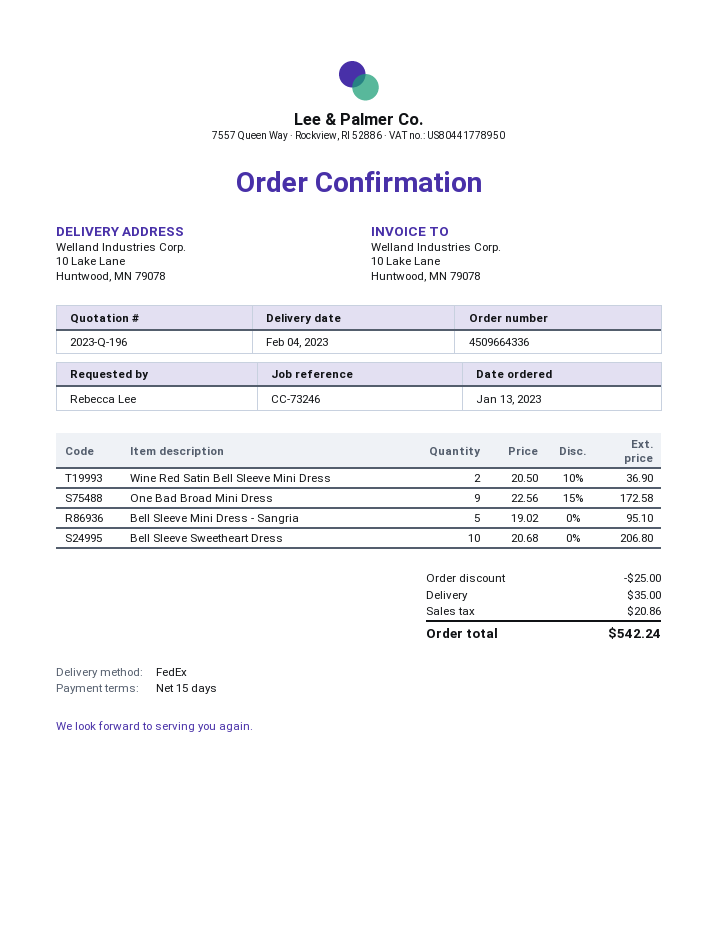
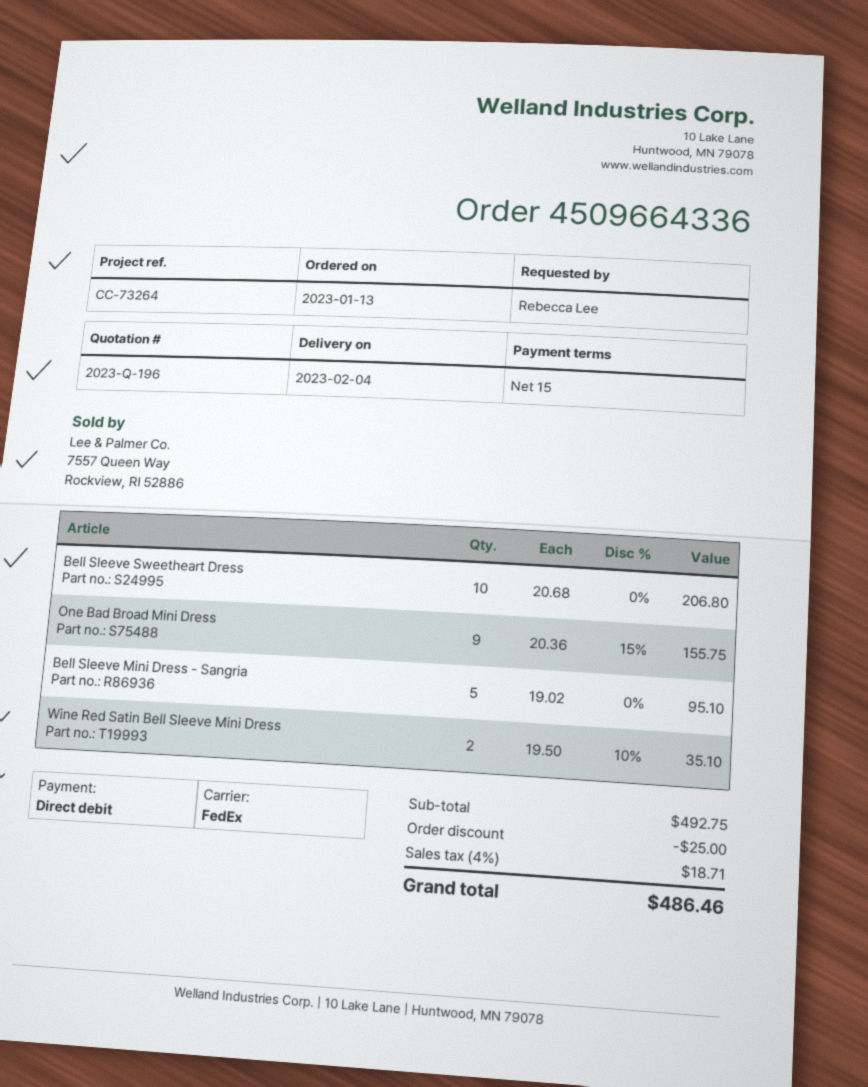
reference: CC-73246 -> CC-73264
Wine Red Satin Bell Sleeve Mini Dress: 2 x 20.50 - 10% = 36.90 -> 2 x 19.50 - 10% = 35.10
One Bad Broad Mini Dress: 9 x 22.56 - 15% = 172.58 -> 9 x 20.36 - 15% = 155.75
shipping: 35.00 -> none
tax: 20.86 -> 18.71
total: 542.24 -> 486.46

